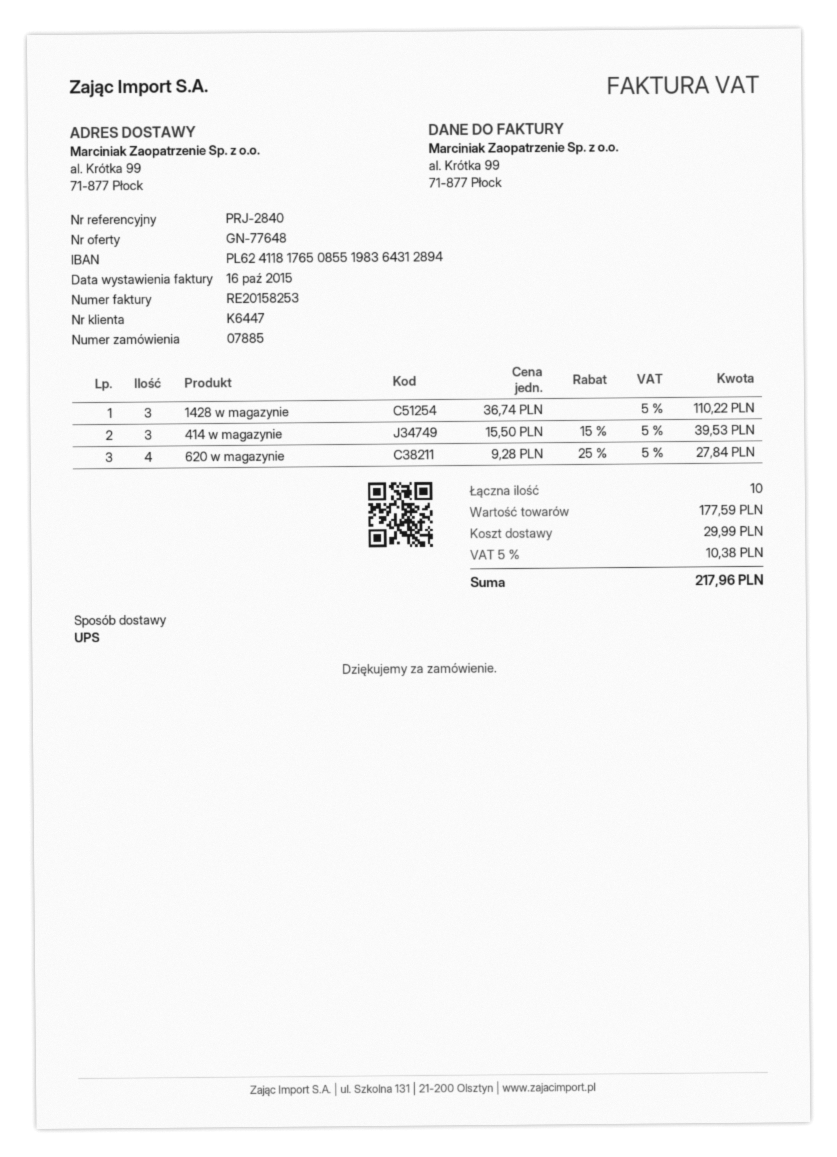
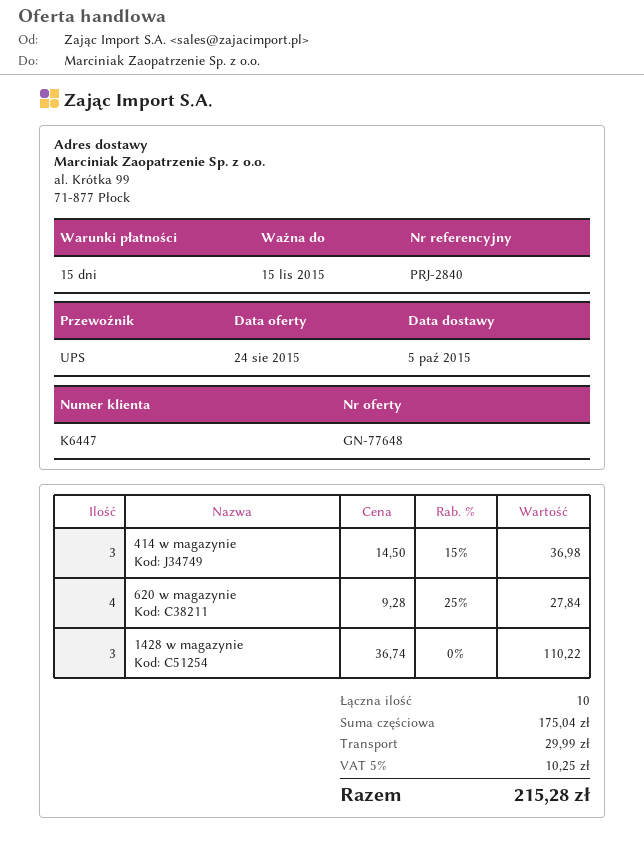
414 w magazynie: 3 x 15.50 - 15% = 39.53 -> 3 x 14.50 - 15% = 36.98
subtotal: 177.59 -> 175.04
tax: 5% = 10.38 -> 5% = 10.25
total: 217.96 -> 215.28

